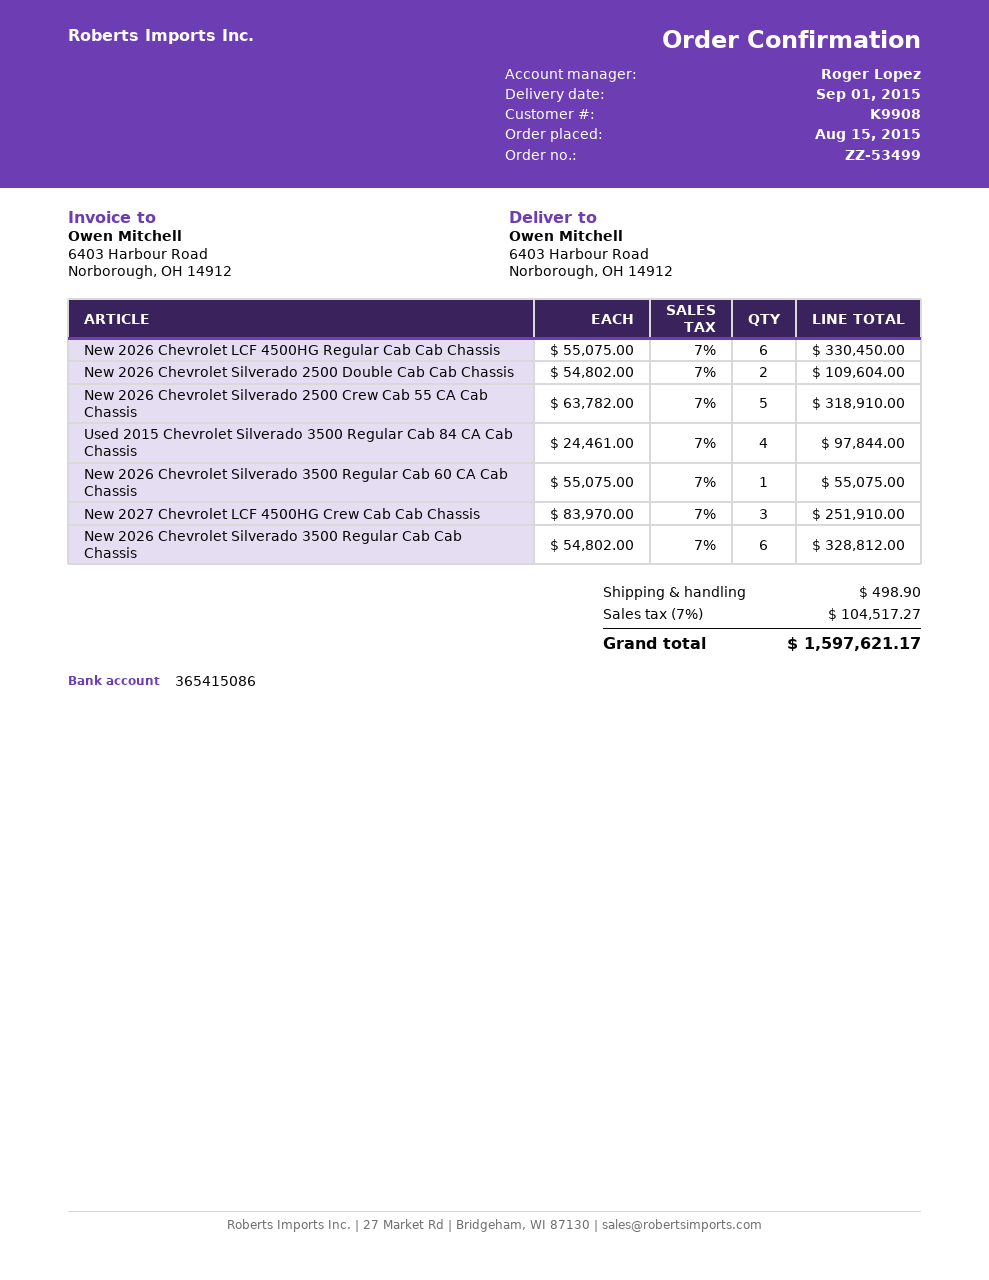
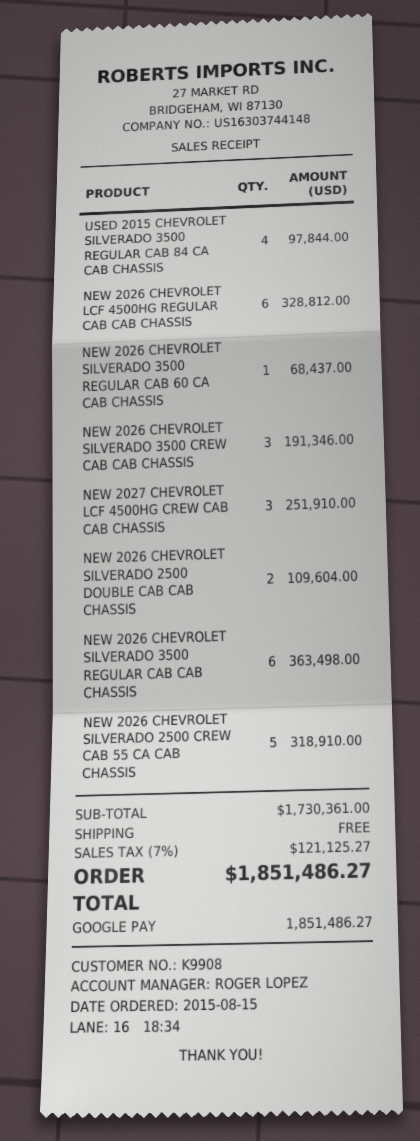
New 2026 Chevrolet LCF 4500HG Regular Cab Cab Chassis: 6 for 330450.00 -> 6 for 328812.00
New 2026 Chevrolet Silverado 3500 Regular Cab 60 CA Cab Chassis: 1 for 55075.00 -> 1 for 68437.00
New 2026 Chevrolet Silverado 3500 Regular Cab Cab Chassis: 6 for 328812.00 -> 6 for 363498.00
NEW 2026 CHEVROLET SILVERADO 3500 CREW CAB CAB CHASSIS: none -> 3 for 191346.00
shipping: 498.90 -> 0.00
tax: 7% = 104517.27 -> 7% = 121125.27
total: 1597621.17 -> 1851486.27

